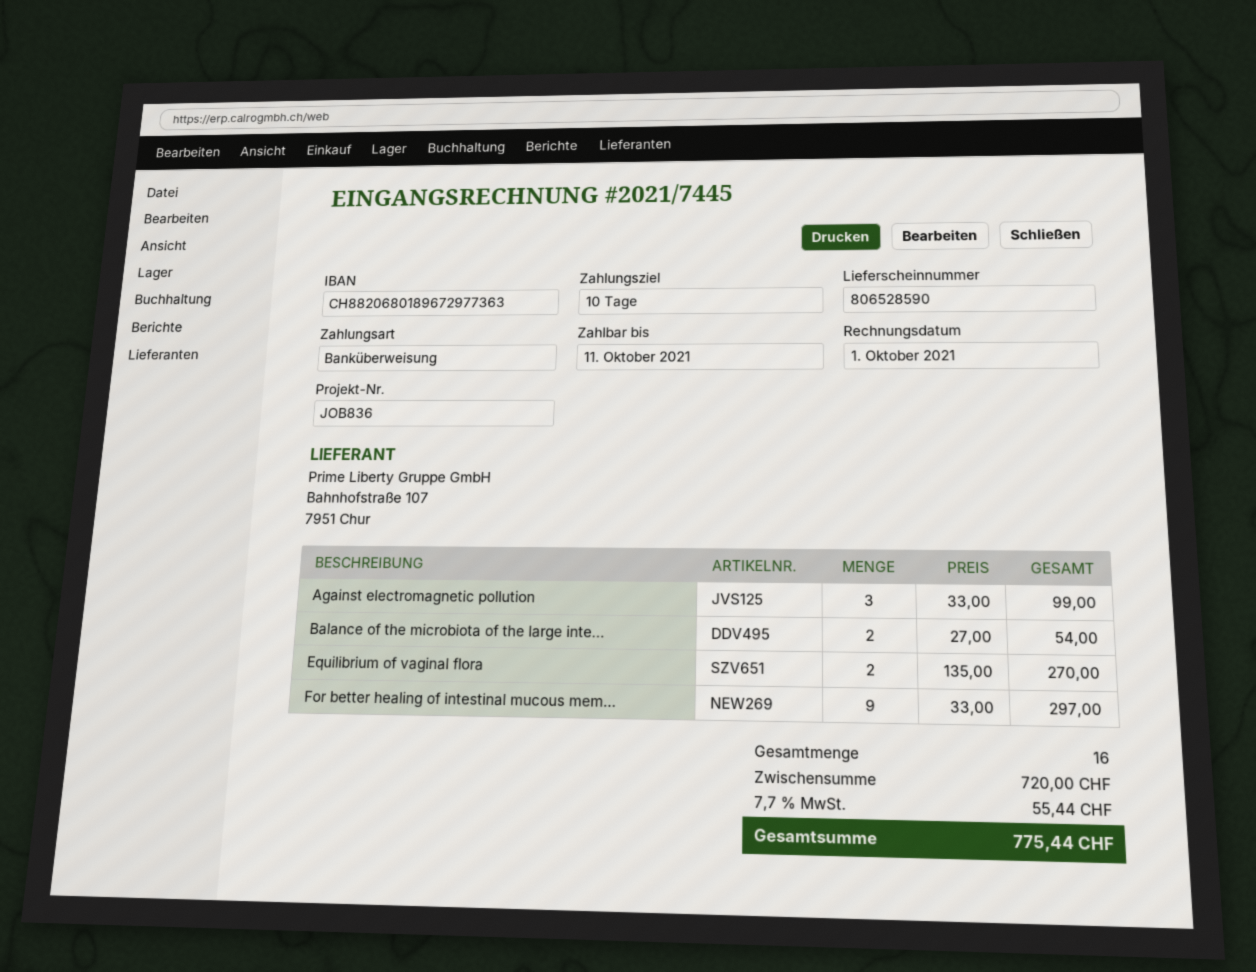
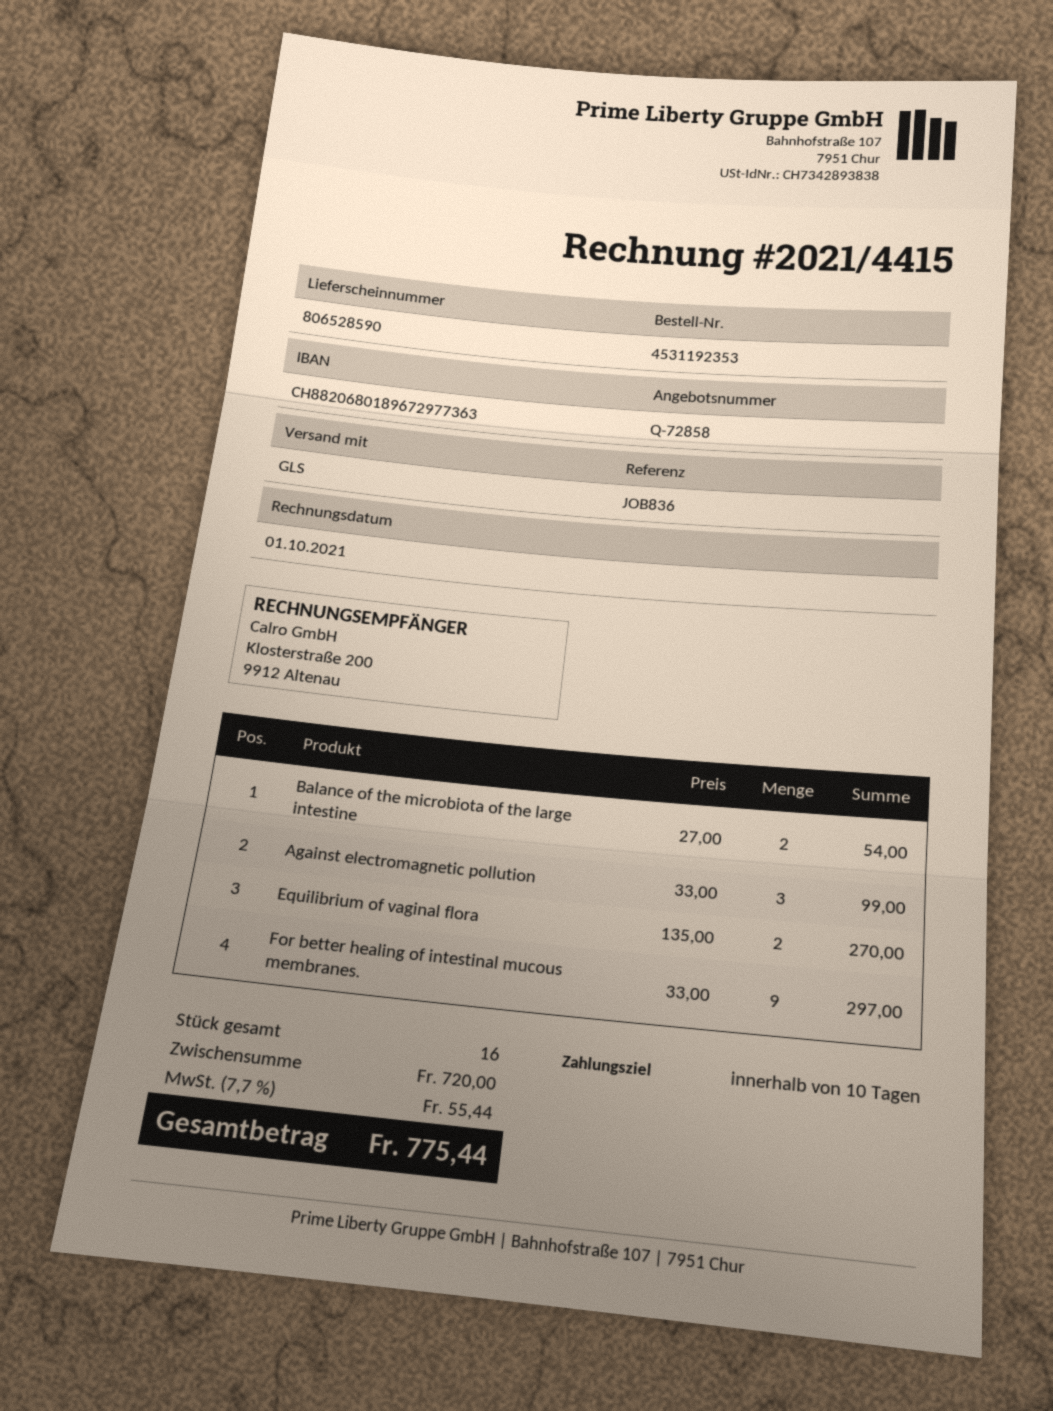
invoice number: 2021/7445 -> 2021/4415

